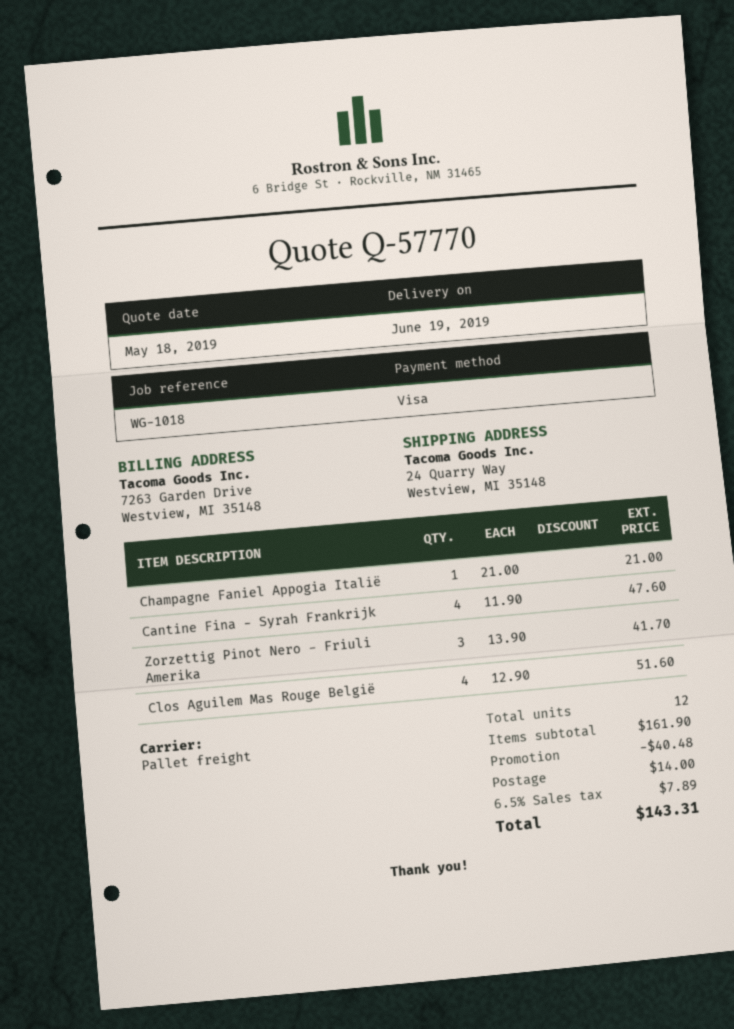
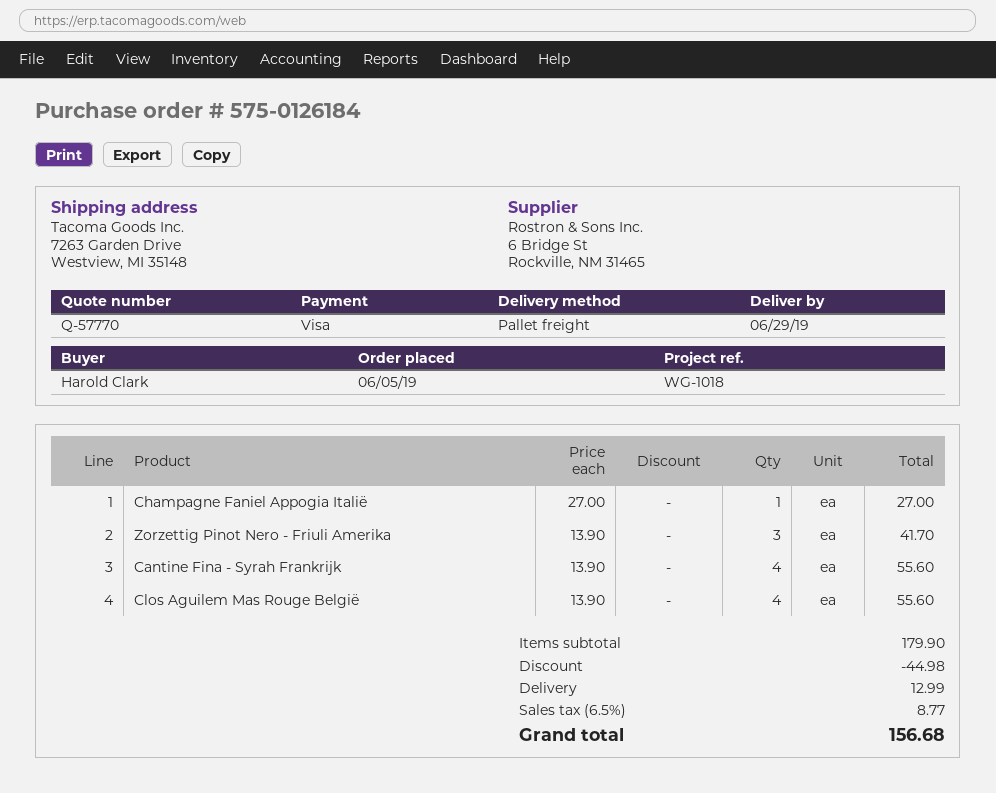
delivery date: 2019-06-19 -> 2019-06-29
ship to: 24 Quarry Way, Westview, MI 35148 -> 7263 Garden Drive, Westview, MI 35148
Champagne Faniel Appogia Italië: 1 x 21.00 = 21.00 -> 1 x 27.00 = 27.00
Cantine Fina - Syrah Frankrijk: 4 x 11.90 = 47.60 -> 4 x 13.90 = 55.60
Clos Aguilem Mas Rouge België: 4 x 12.90 = 51.60 -> 4 x 13.90 = 55.60
subtotal: 161.90 -> 179.90
discount: 40.48 -> 44.98
shipping: 14.00 -> 12.99
tax: 6.5% = 7.89 -> 6.5% = 8.77
total: 143.31 -> 156.68

